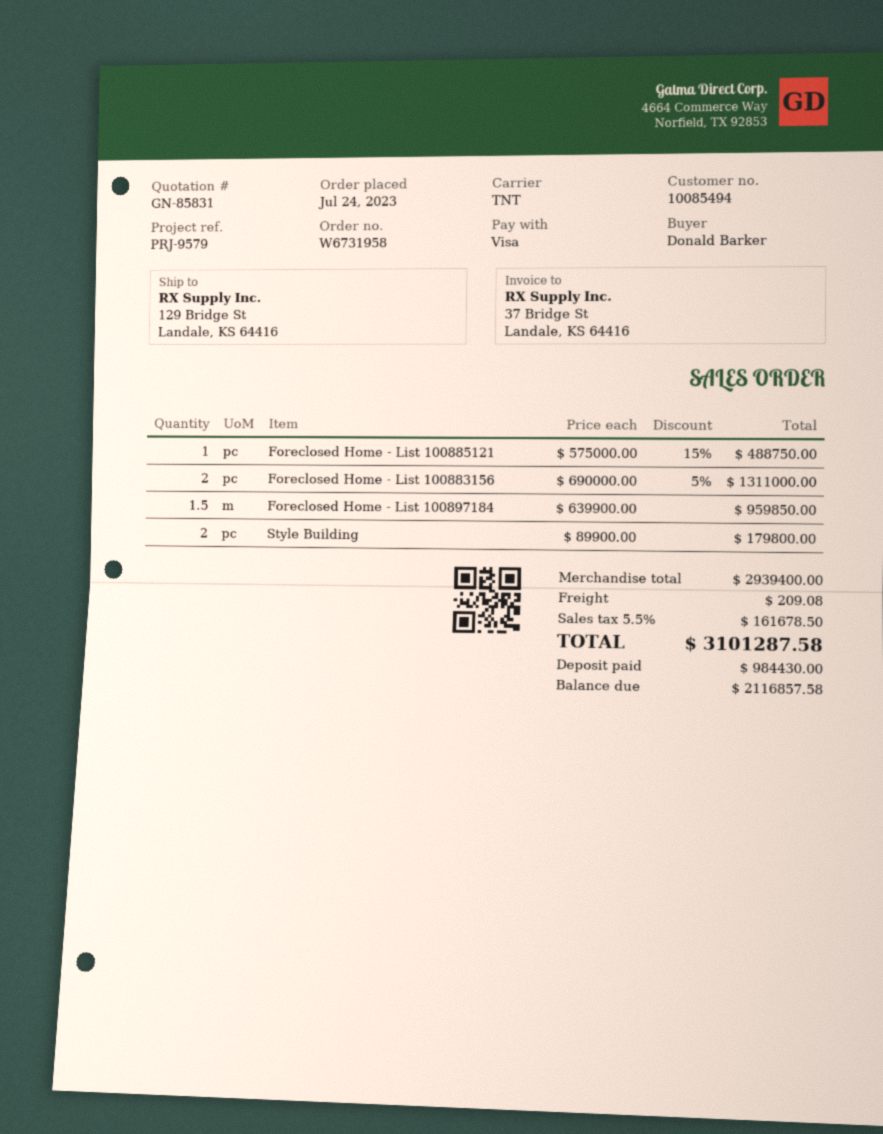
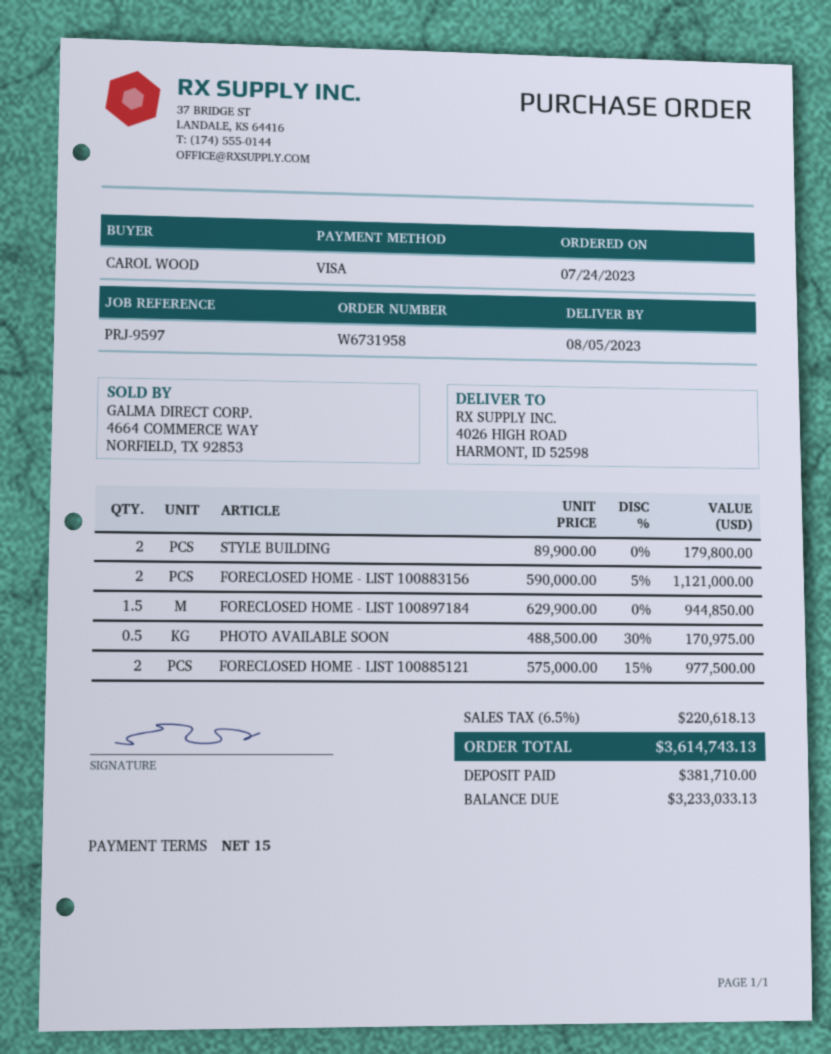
reference: PRJ-9579 -> PRJ-9597
ordered by: Donald Barker -> CAROL WOOD
ship to: 129 Bridge St, Landale, KS 64416 -> 4026 HIGH ROAD, HARMONT, ID 52598
Foreclosed Home - List 100885121: 1 x 575000.00 - 15% = 488750.00 -> 2 x 575000.00 - 15% = 977500.00
Foreclosed Home - List 100883156: 2 x 690000.00 - 5% = 1311000.00 -> 2 x 590000.00 - 5% = 1121000.00
Foreclosed Home - List 100897184: 1.5 x 639900.00 = 959850.00 -> 1.5 x 629900.00 = 944850.00
PHOTO AVAILABLE SOON: none -> 0.5 x 488500.00 - 30% = 170975.00
shipping: 209.08 -> none
tax: 5.5% = 161678.50 -> 6.5% = 220618.13
total: 3101287.58 -> 3614743.13
deposit: 984430.00 -> 381710.00
balance: 2116857.58 -> 3233033.13

